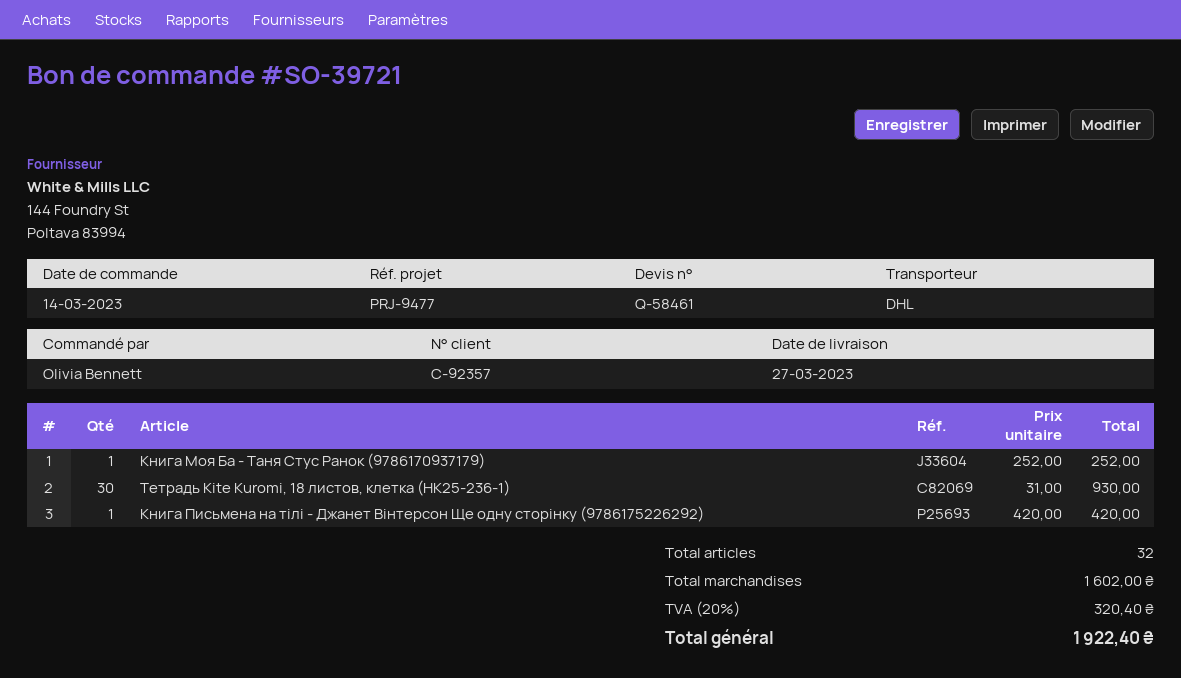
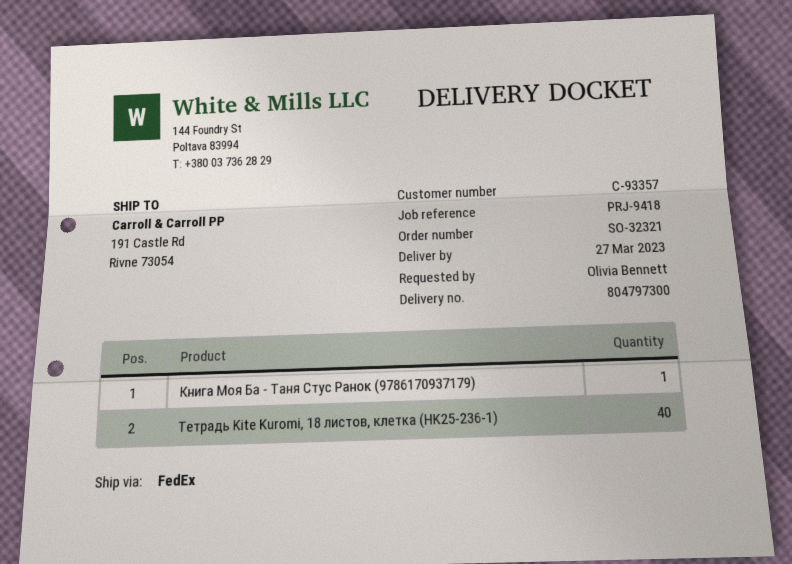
order number: SO-39721 -> SO-32321
customer number: C-92357 -> C-93357
reference: PRJ-9477 -> PRJ-9418
shipping method: DHL -> FedEx
Тетрадь Kite Kuromi, 18 листов, клетка (HK25-236-1): 30 -> 40
Книга Письмена на тілі - Джанет Вінтерсон Ще одну сторінку (9786175226292): 1 -> none

